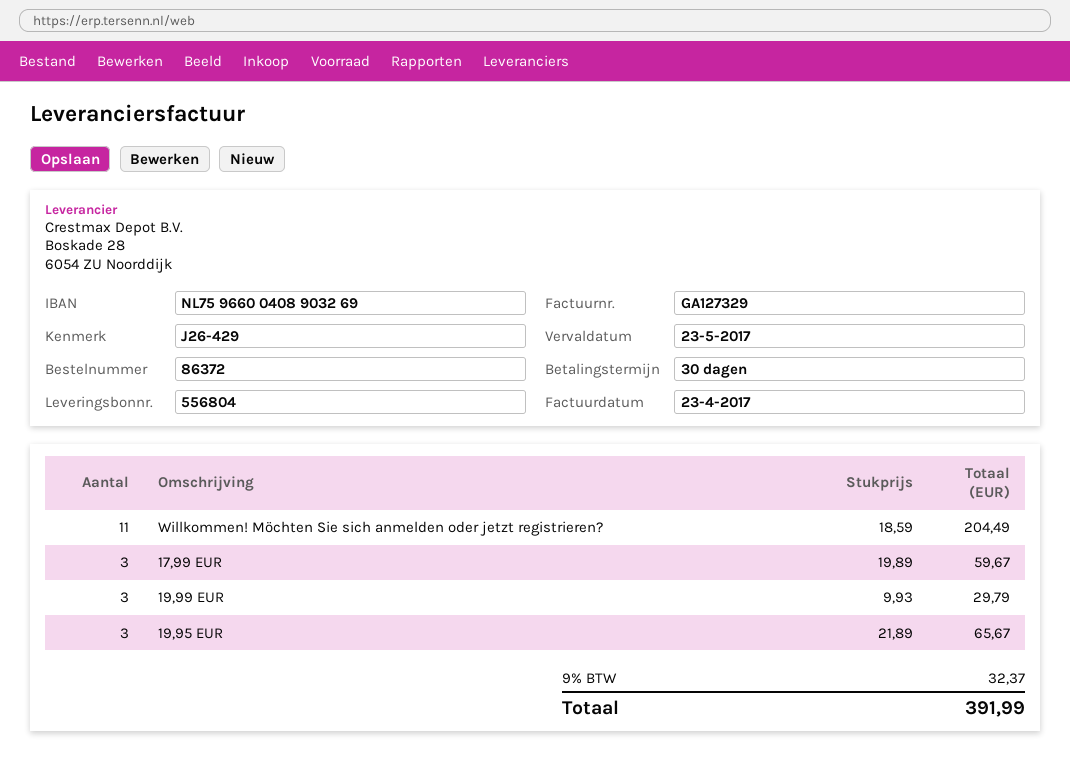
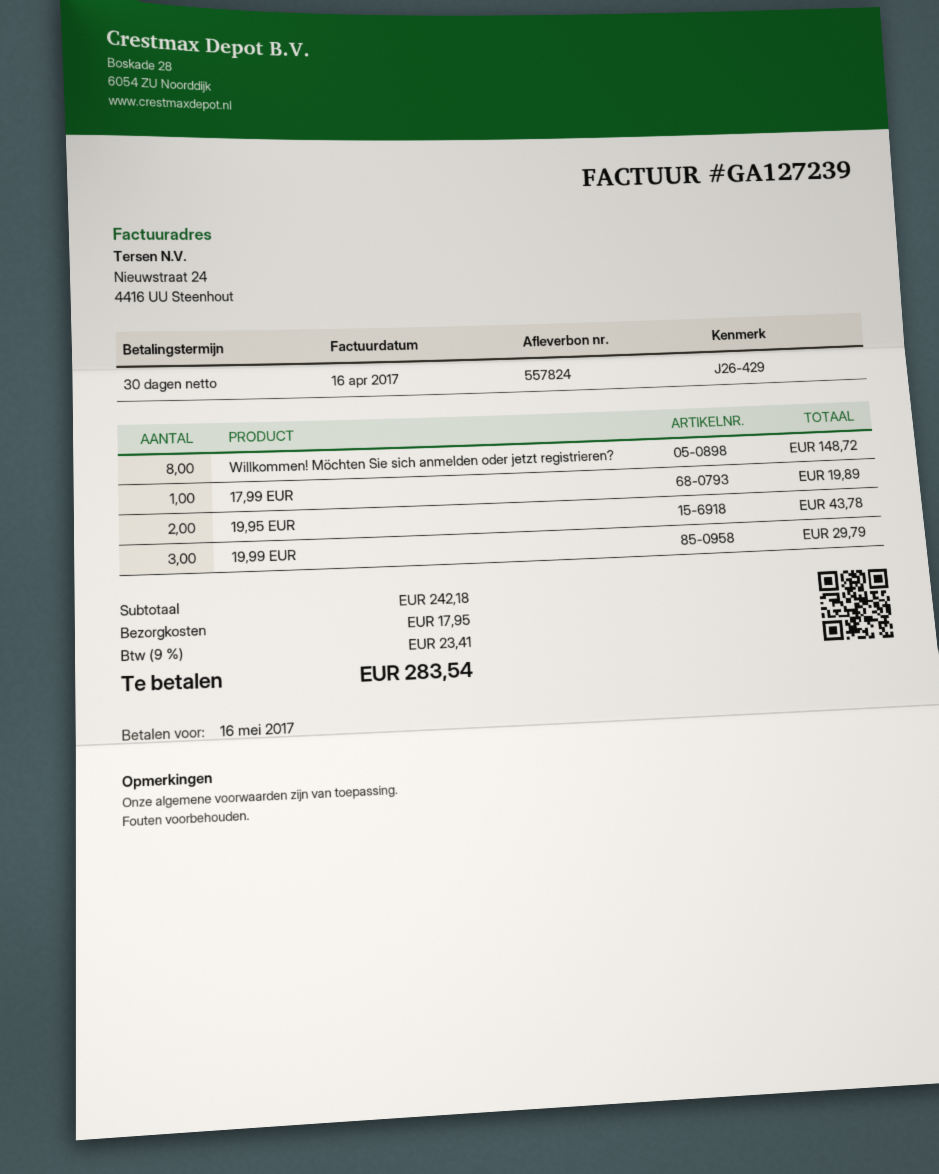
delivery note number: 556804 -> 557824
invoice number: GA127329 -> GA127239
invoice date: 2017-04-23 -> 2017-04-16
due date: 2017-05-23 -> 2017-05-16
Willkommen! Möchten Sie sich anmelden oder jetzt registrieren?: 11 for 204.49 -> 8 for 148.72
17,99 EUR: 3 for 59.67 -> 1 for 19.89
19,95 EUR: 3 for 65.67 -> 2 for 43.78
shipping: none -> 17.95
tax: 9% = 32.37 -> 9% = 23.41
total: 391.99 -> 283.54

